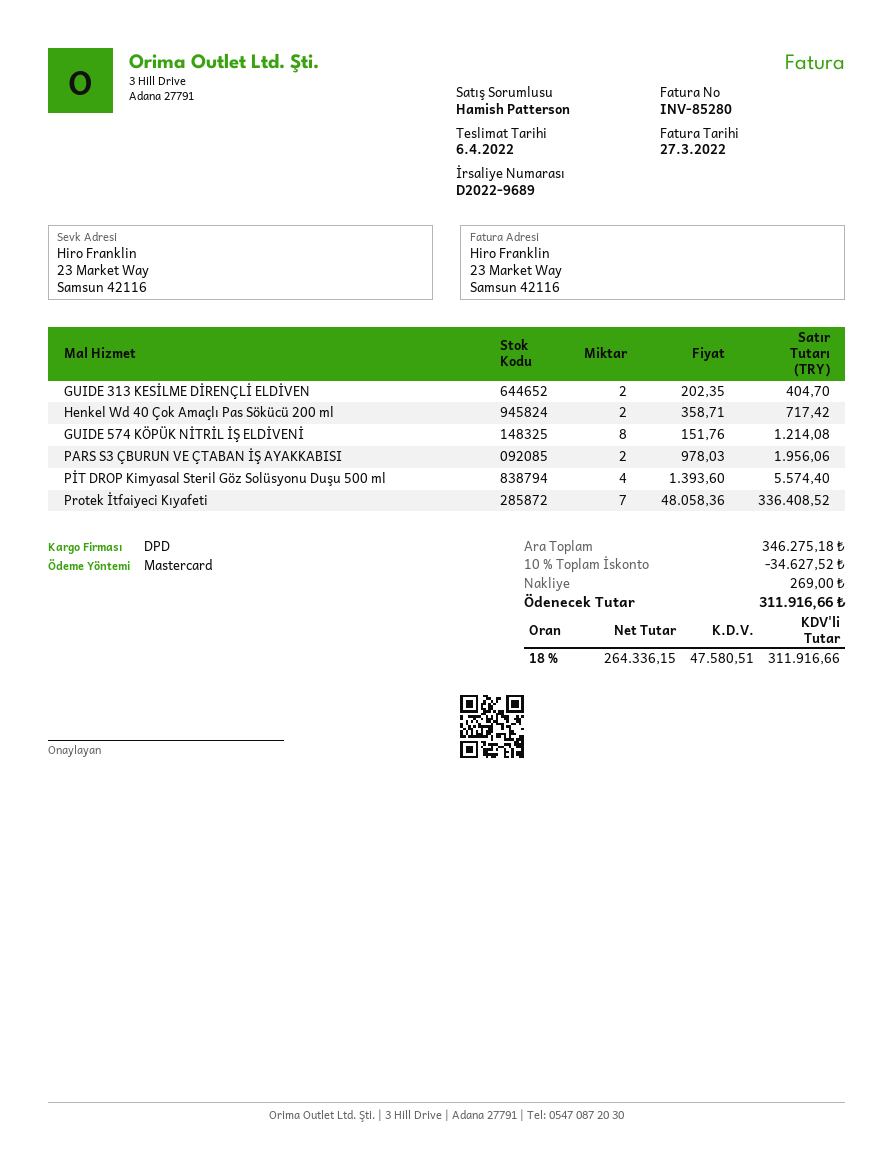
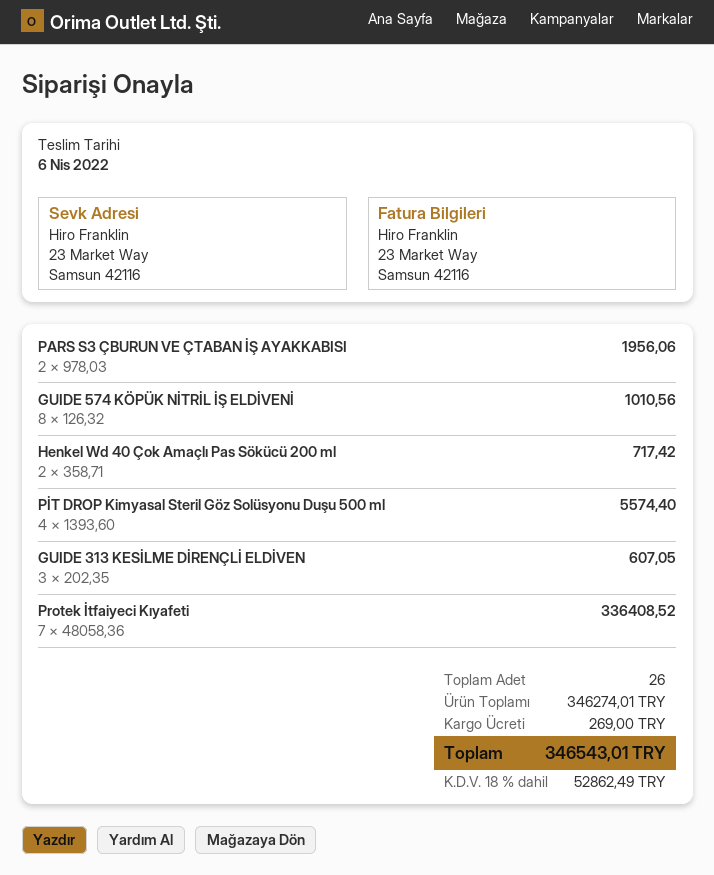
GUIDE 313 KESİLME DİRENÇLİ ELDİVEN: 2 x 202.35 = 404.70 -> 3 x 202.35 = 607.05
GUIDE 574 KÖPÜK NİTRİL İŞ ELDİVENİ: 8 x 151.76 = 1214.08 -> 8 x 126.32 = 1010.56
subtotal: 346275.18 -> 346274.01
discount: 10% = 34627.52 -> none
tax: 18% = 47580.51 -> 18% = 52862.49
total: 311916.66 -> 346543.01

